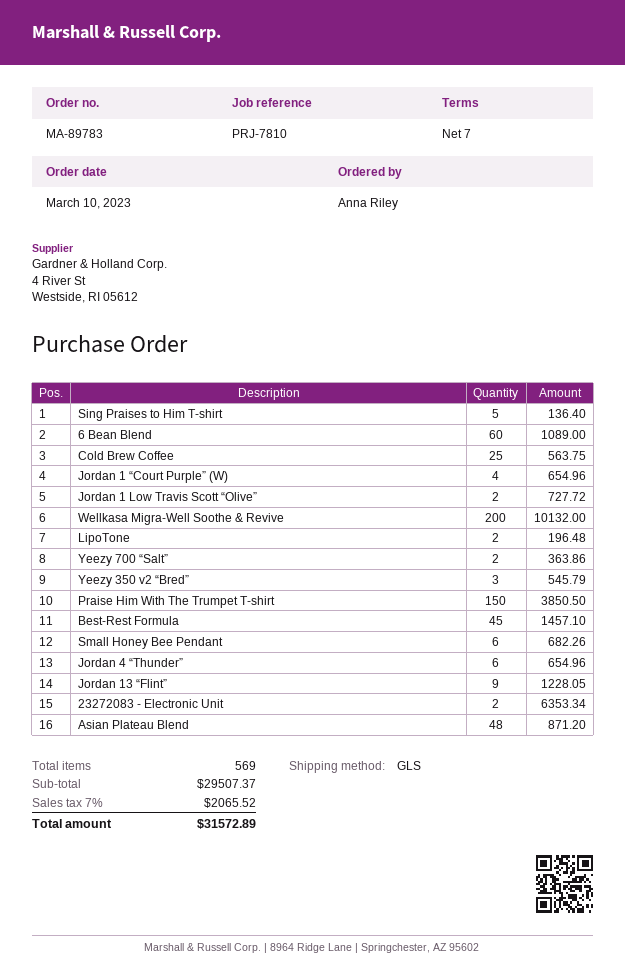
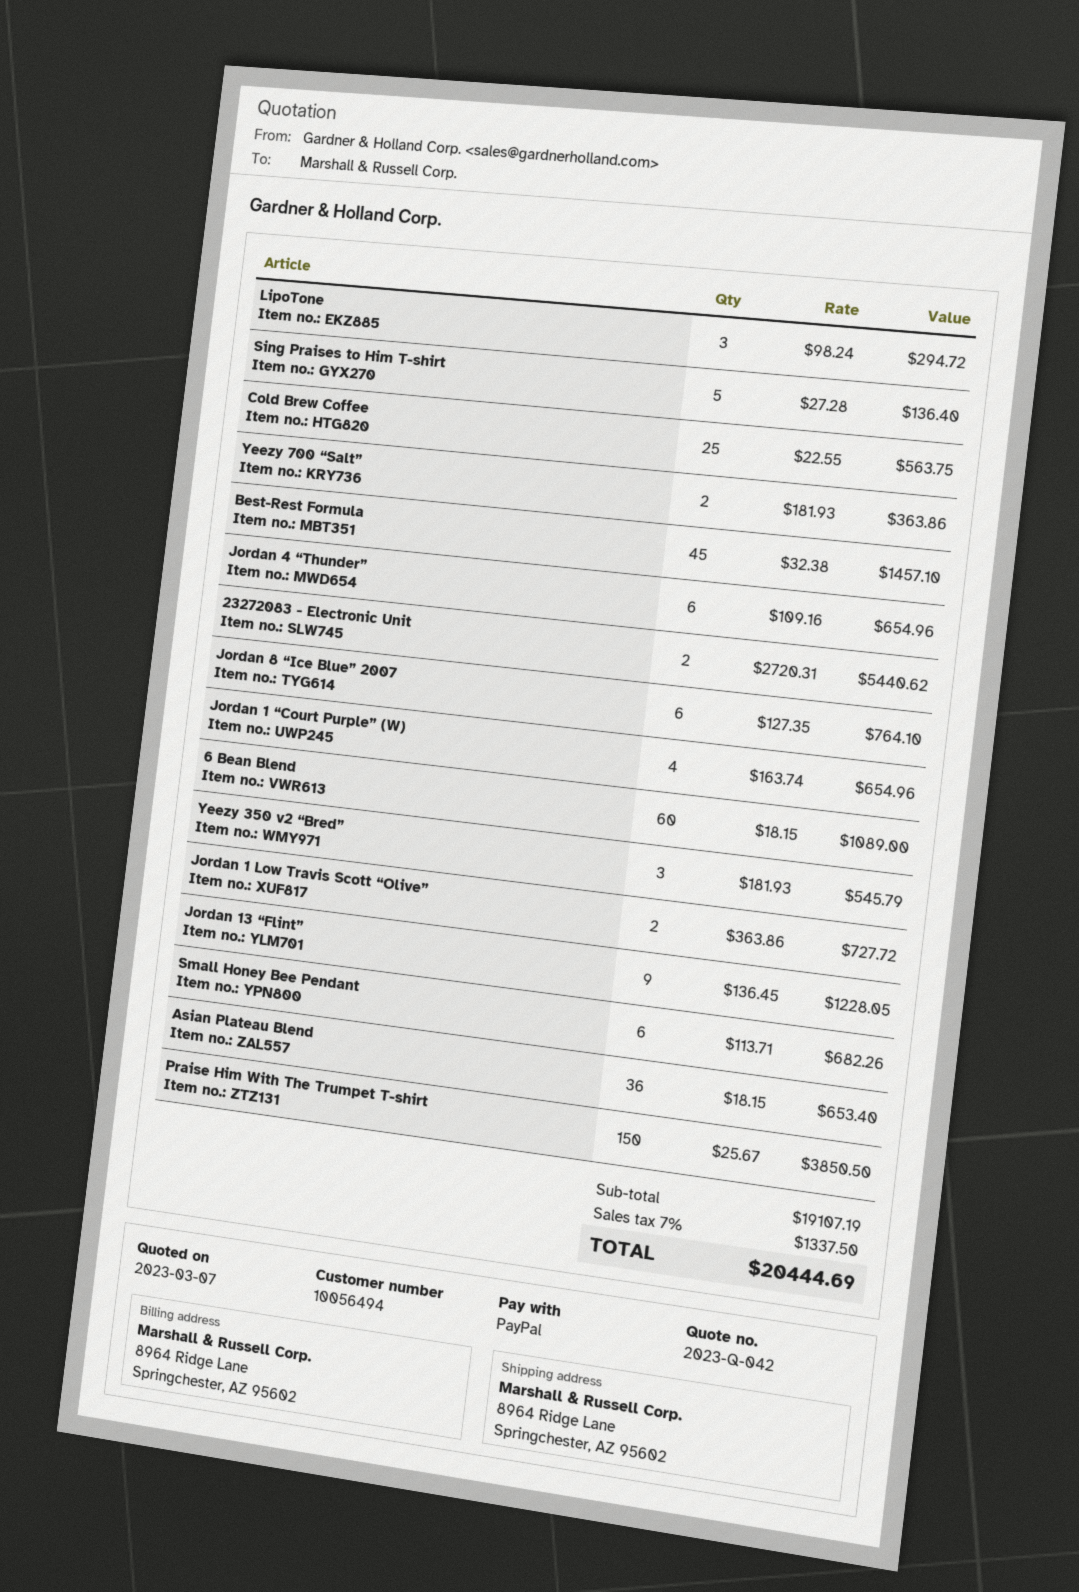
Wellkasa Migra-Well Soothe & Revive: 200 for 10132.00 -> none
LipoTone: 2 for 196.48 -> 3 for 294.72
23272083 - Electronic Unit: 2 for 6353.34 -> 2 for 5440.62
Asian Plateau Blend: 48 for 871.20 -> 36 for 653.40
Jordan 8 “Ice Blue” 2007: none -> 6 for 764.10
subtotal: 29507.37 -> 19107.19
tax: 7% = 2065.52 -> 7% = 1337.50
total: 31572.89 -> 20444.69

